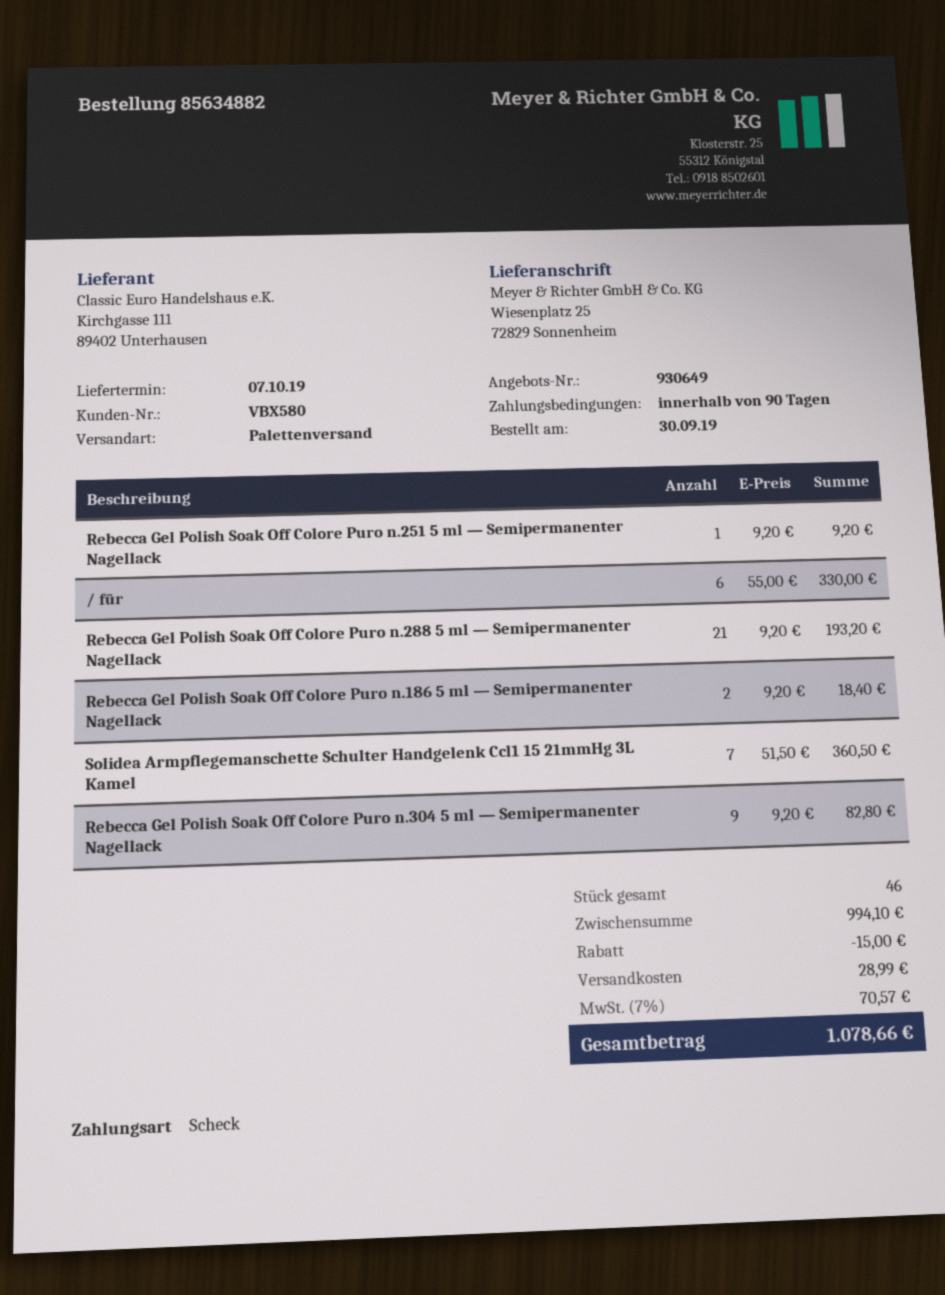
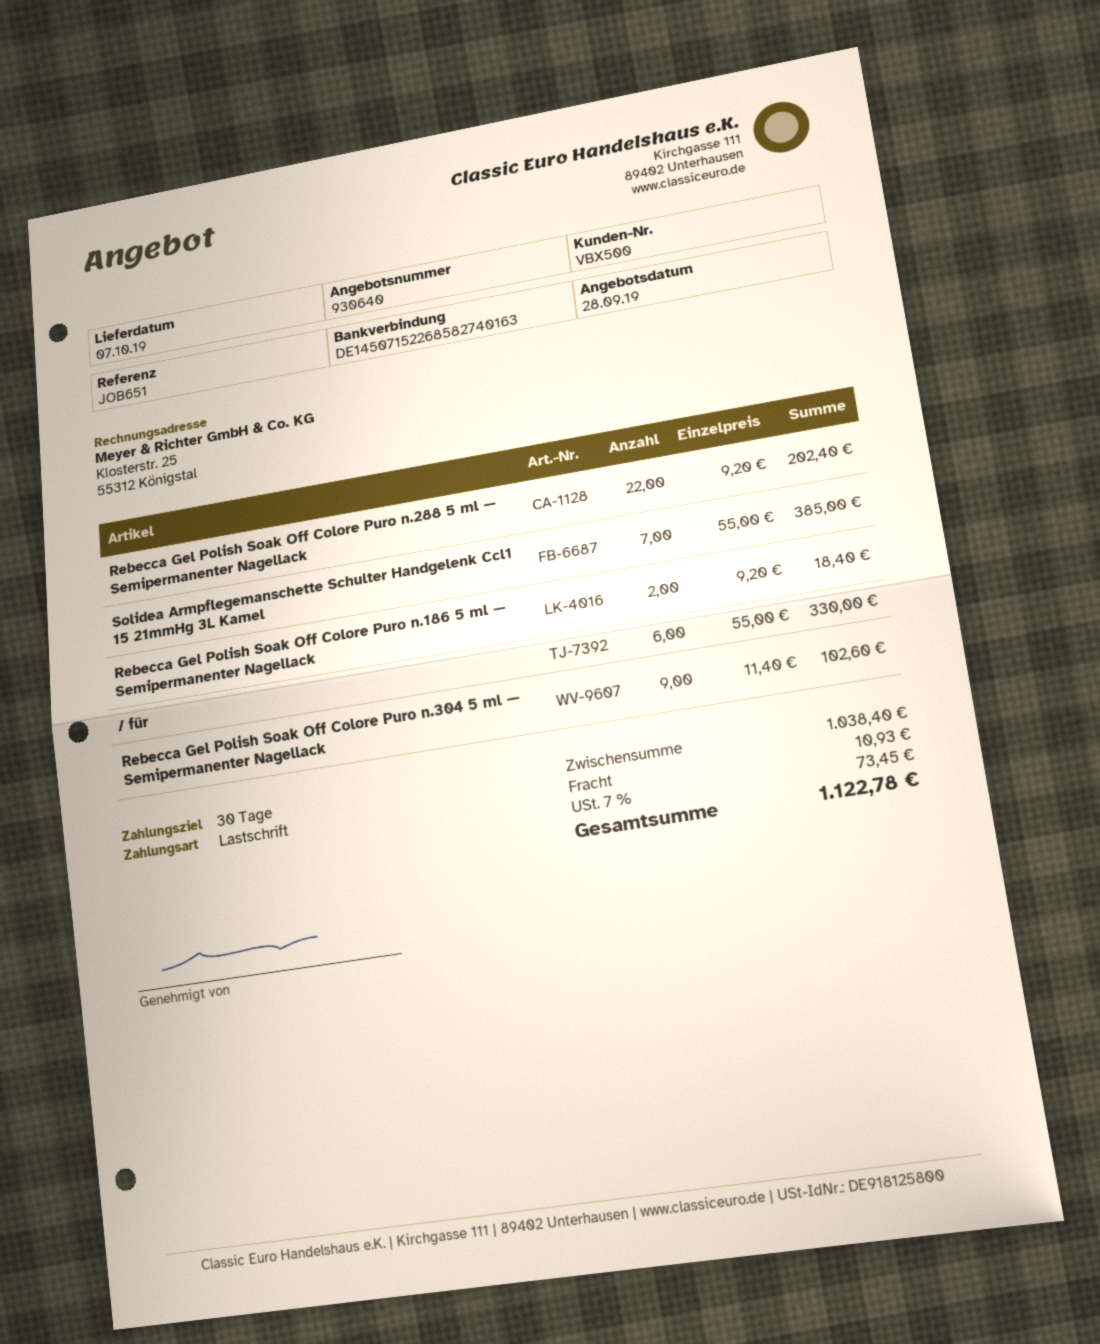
quote number: 930649 -> 930640
payment terms: 90 days -> 30 days
customer number: VBX580 -> VBX500
payment method: cheque -> direct debit
Rebecca Gel Polish Soak Off Colore Puro n.251 5 ml — Semipermanenter Nagellack: 1 x 9.20 = 9.20 -> none
Rebecca Gel Polish Soak Off Colore Puro n.288 5 ml — Semipermanenter Nagellack: 21 x 9.20 = 193.20 -> 22 x 9.20 = 202.40
Solidea Armpflegemanschette Schulter Handgelenk Ccl1 15 21mmHg 3L Kamel: 7 x 51.50 = 360.50 -> 7 x 55.00 = 385.00
Rebecca Gel Polish Soak Off Colore Puro n.304 5 ml — Semipermanenter Nagellack: 9 x 9.20 = 82.80 -> 9 x 11.40 = 102.60
subtotal: 994.10 -> 1038.40
discount: 15.00 -> none
shipping: 28.99 -> 10.93
tax: 7% = 70.57 -> 7% = 73.45
total: 1078.66 -> 1122.78

